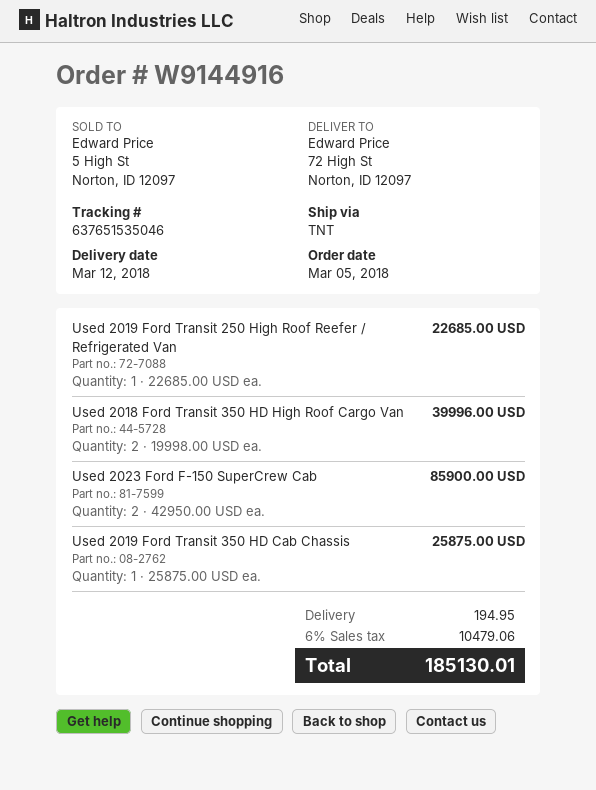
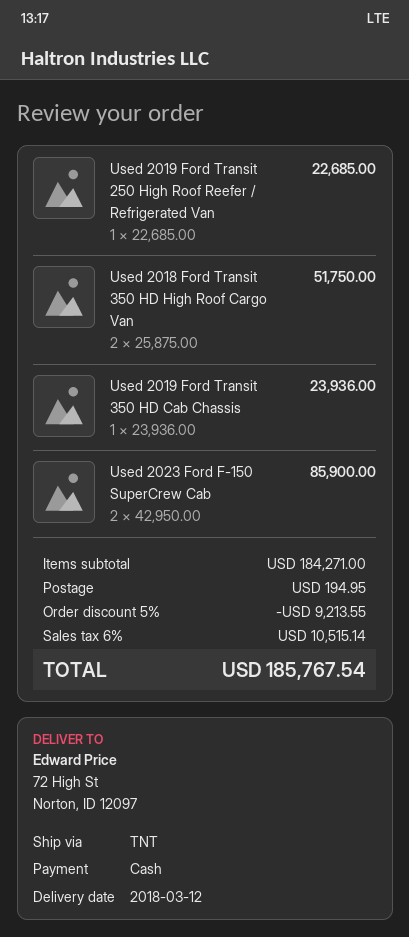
Used 2018 Ford Transit 350 HD High Roof Cargo Van: 2 x 19998.00 = 39996.00 -> 2 x 25875.00 = 51750.00
Used 2019 Ford Transit 350 HD Cab Chassis: 1 x 25875.00 = 25875.00 -> 1 x 23936.00 = 23936.00
discount: none -> 5% = 9213.55
tax: 6% = 10479.06 -> 6% = 10515.14
total: 185130.01 -> 185767.54

